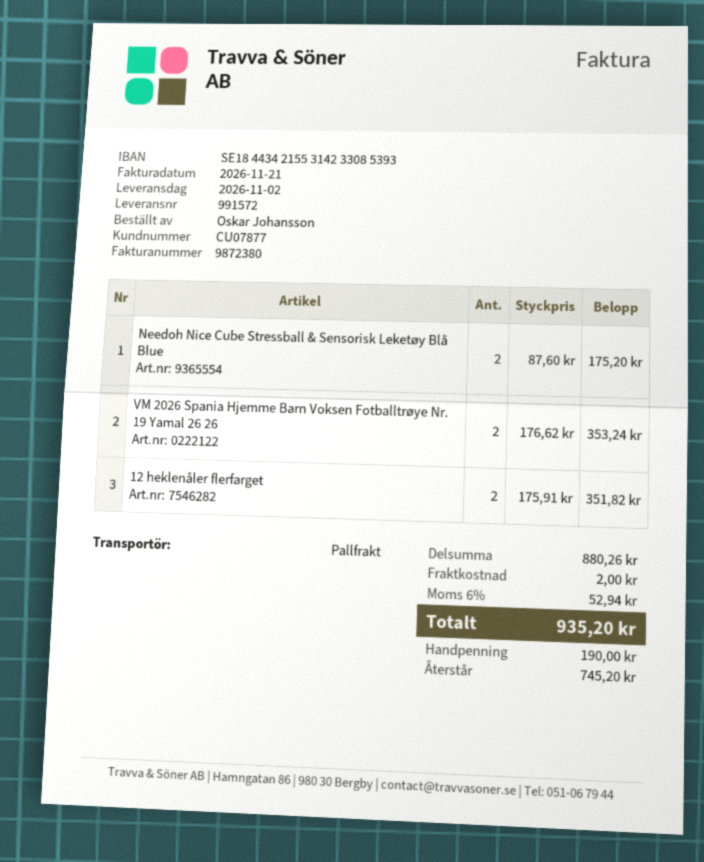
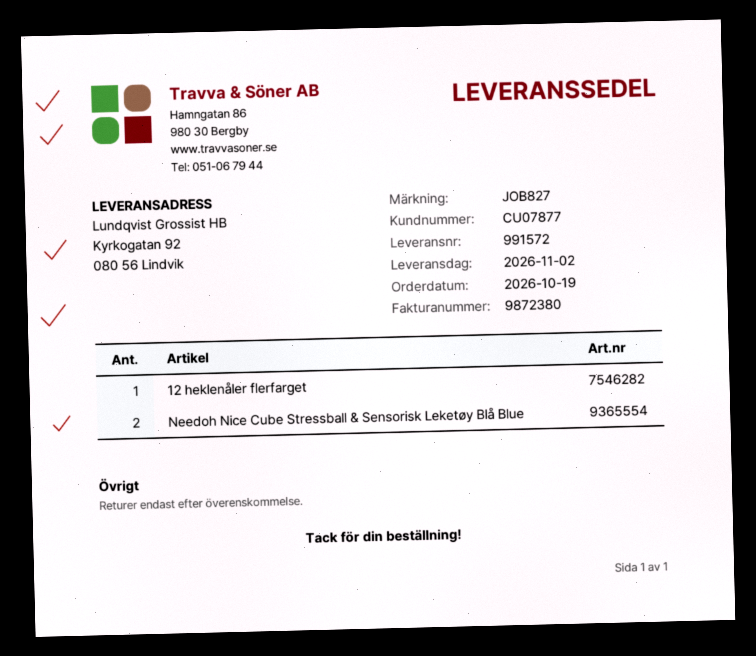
VM 2026 Spania Hjemme Barn Voksen Fotballtrøye Nr. 19 Yamal 26 26: 2 -> none
12 heklenåler flerfarget: 2 -> 1

